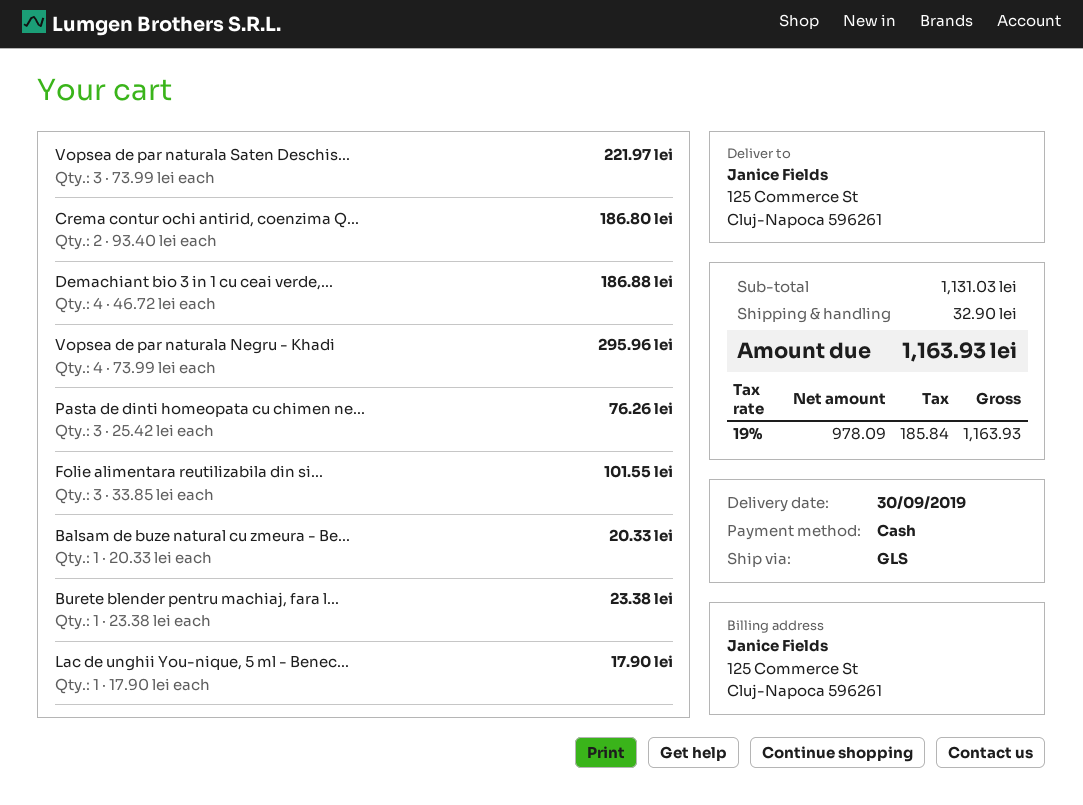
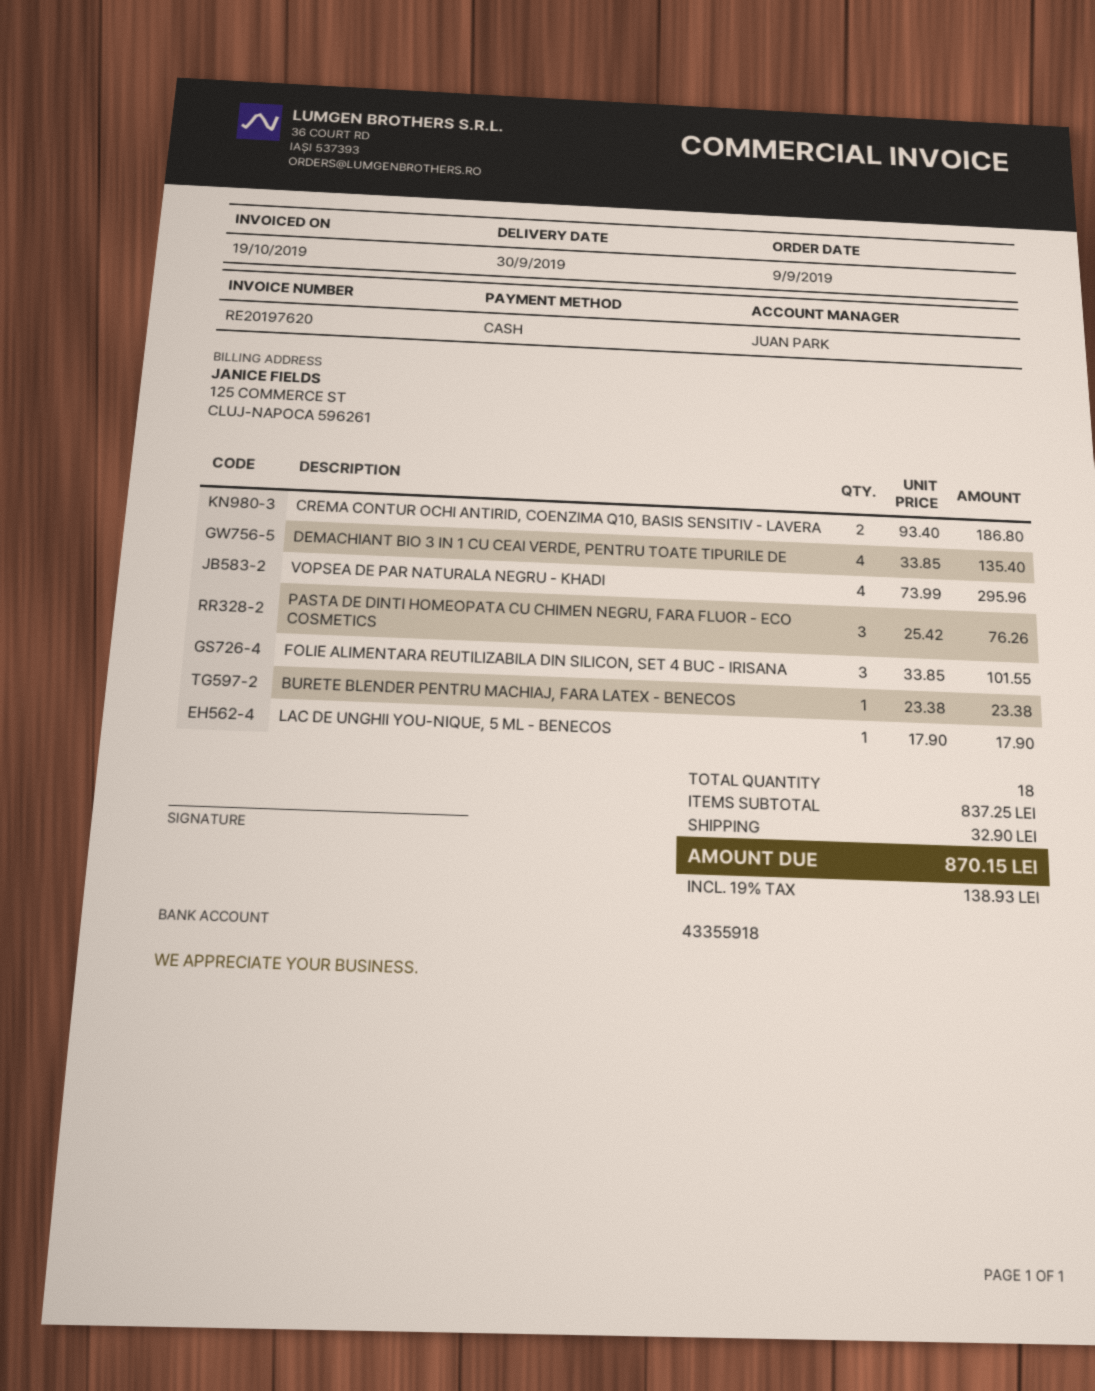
Vopsea de par naturala Saten Deschis...: 3 x 73.99 = 221.97 -> none
Demachiant bio 3 in 1 cu ceai verde,...: 4 x 46.72 = 186.88 -> 4 x 33.85 = 135.40
Balsam de buze natural cu zmeura - Be...: 1 x 20.33 = 20.33 -> none
subtotal: 1131.03 -> 837.25
tax: 19% = 185.84 -> 19% = 138.93
total: 1163.93 -> 870.15

